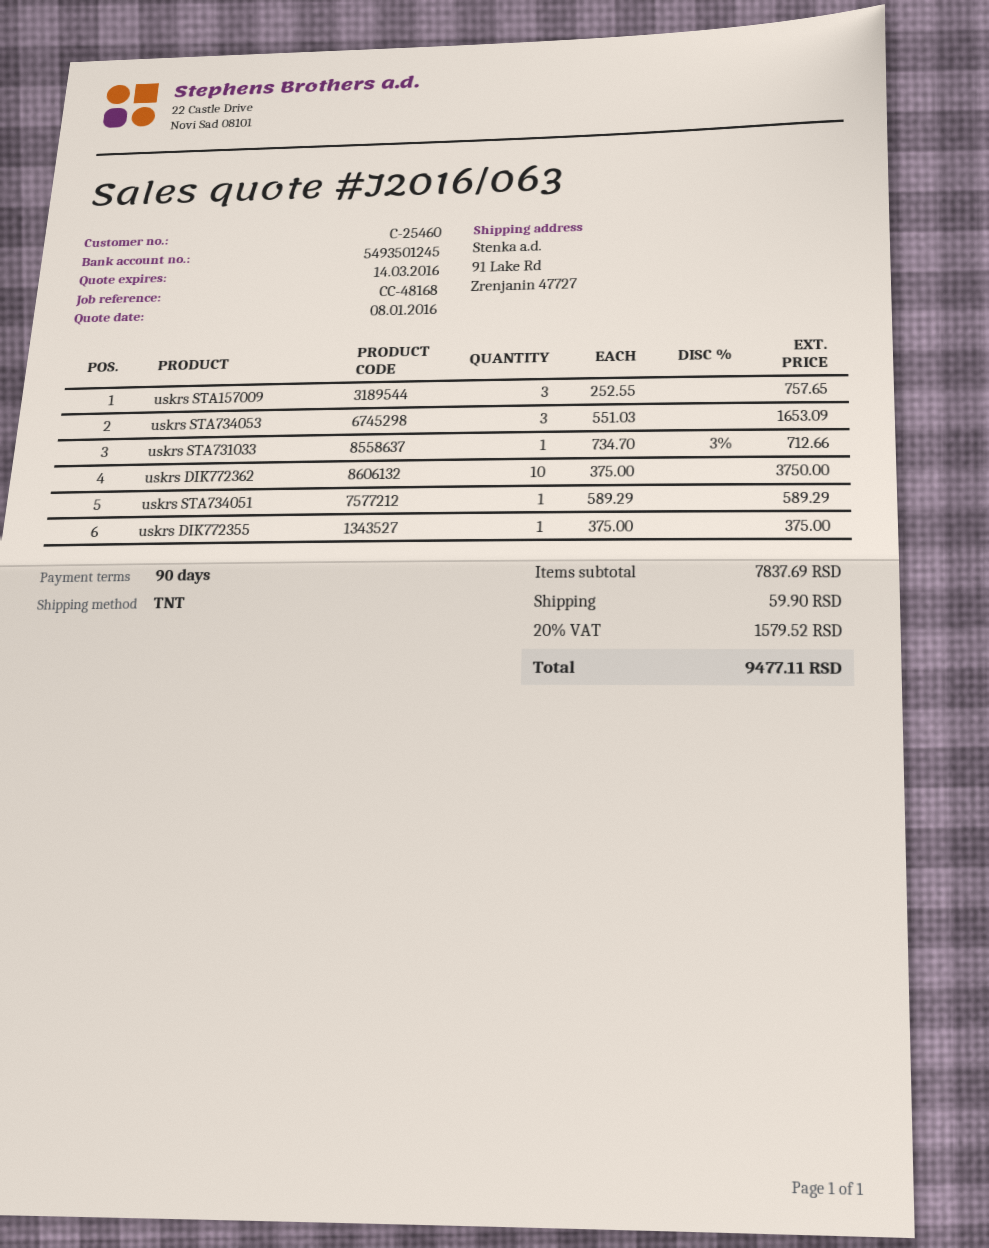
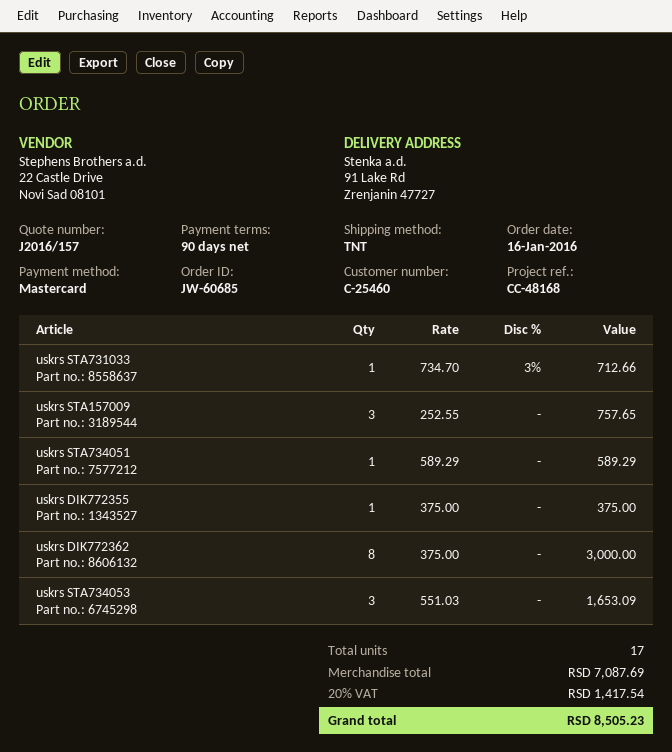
quote number: J2016/063 -> J2016/157
uskrs DIK772362: 10 x 375.00 = 3750.00 -> 8 x 375.00 = 3000.00
subtotal: 7837.69 -> 7087.69
shipping: 59.90 -> none
tax: 20% = 1579.52 -> 20% = 1417.54
total: 9477.11 -> 8505.23

